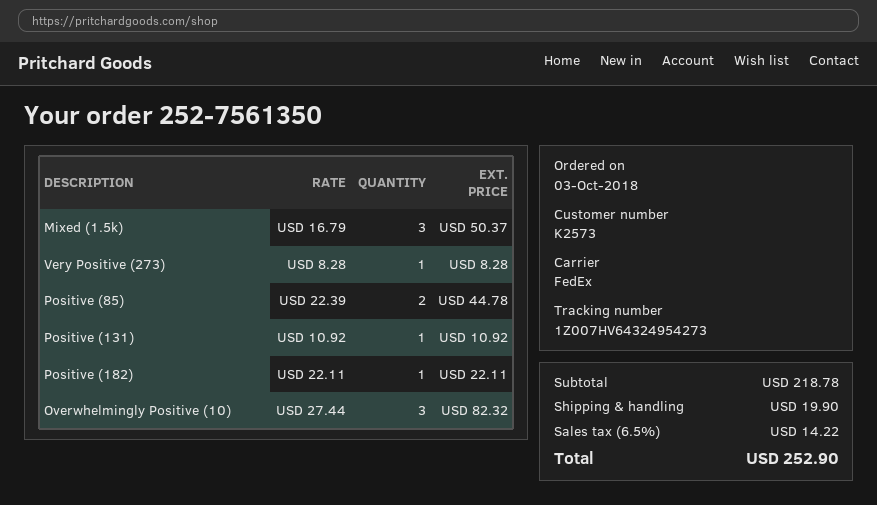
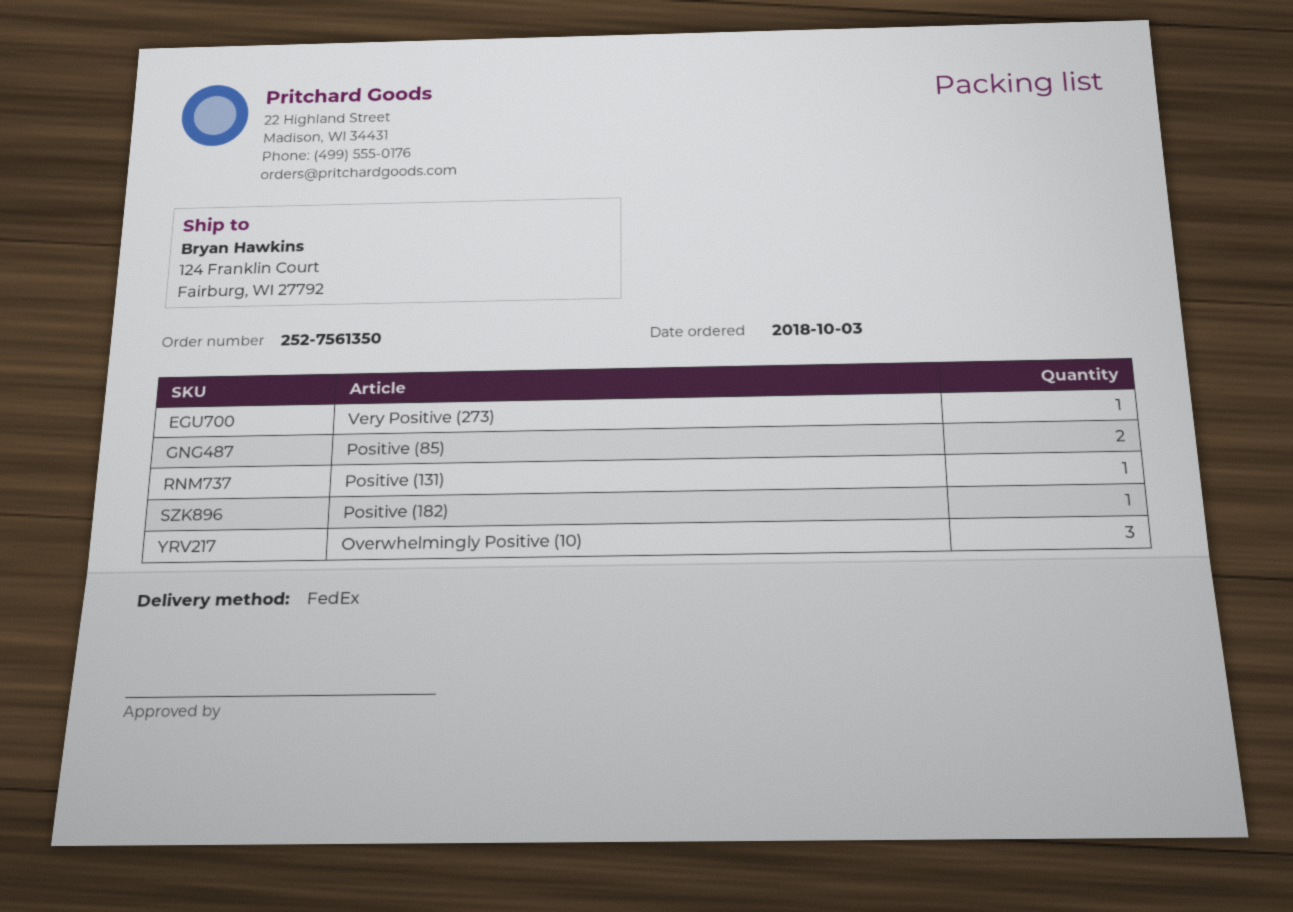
Mixed (1.5k): 3 -> none

